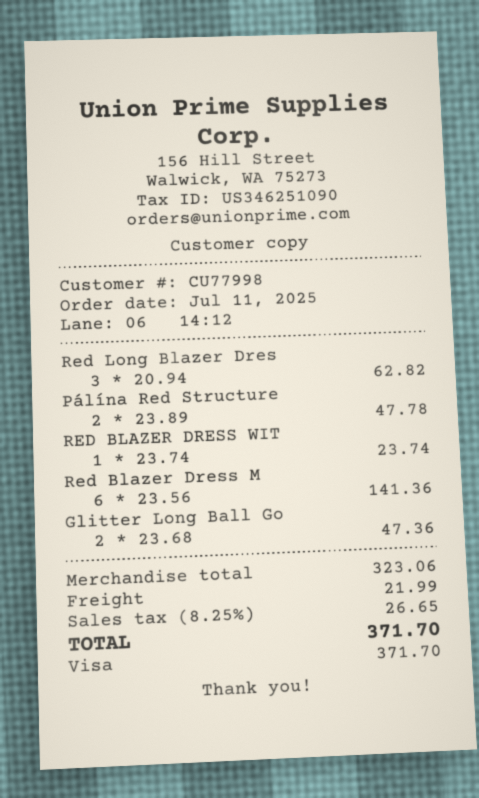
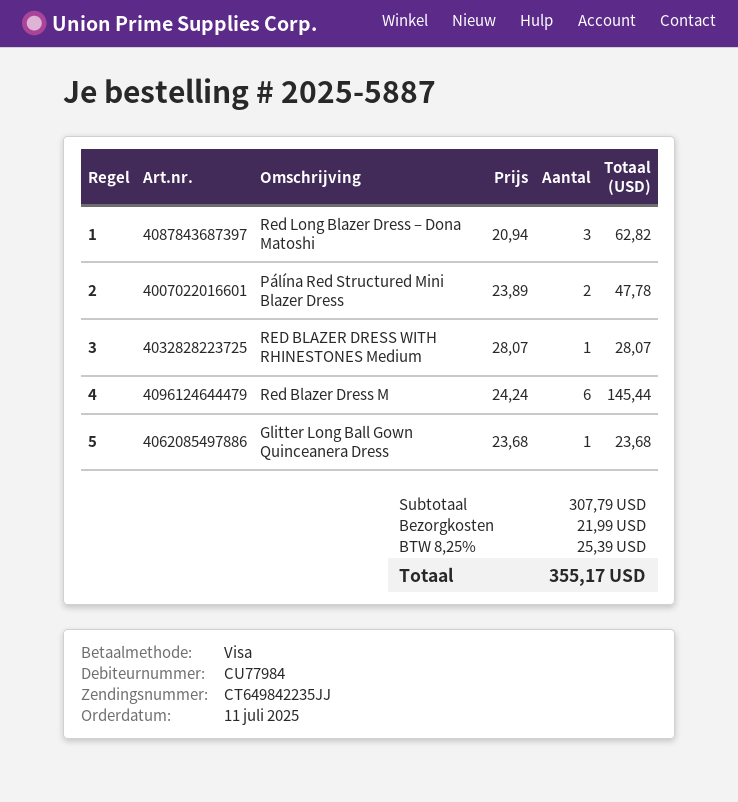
customer number: CU77998 -> CU77984
RED BLAZER DRESS WIT: 1 x 23.74 = 23.74 -> 1 x 28.07 = 28.07
Red Blazer Dress M: 6 x 23.56 = 141.36 -> 6 x 24.24 = 145.44
Glitter Long Ball Go: 2 x 23.68 = 47.36 -> 1 x 23.68 = 23.68
subtotal: 323.06 -> 307.79
tax: 8.25% = 26.65 -> 8.25% = 25.39
total: 371.70 -> 355.17

